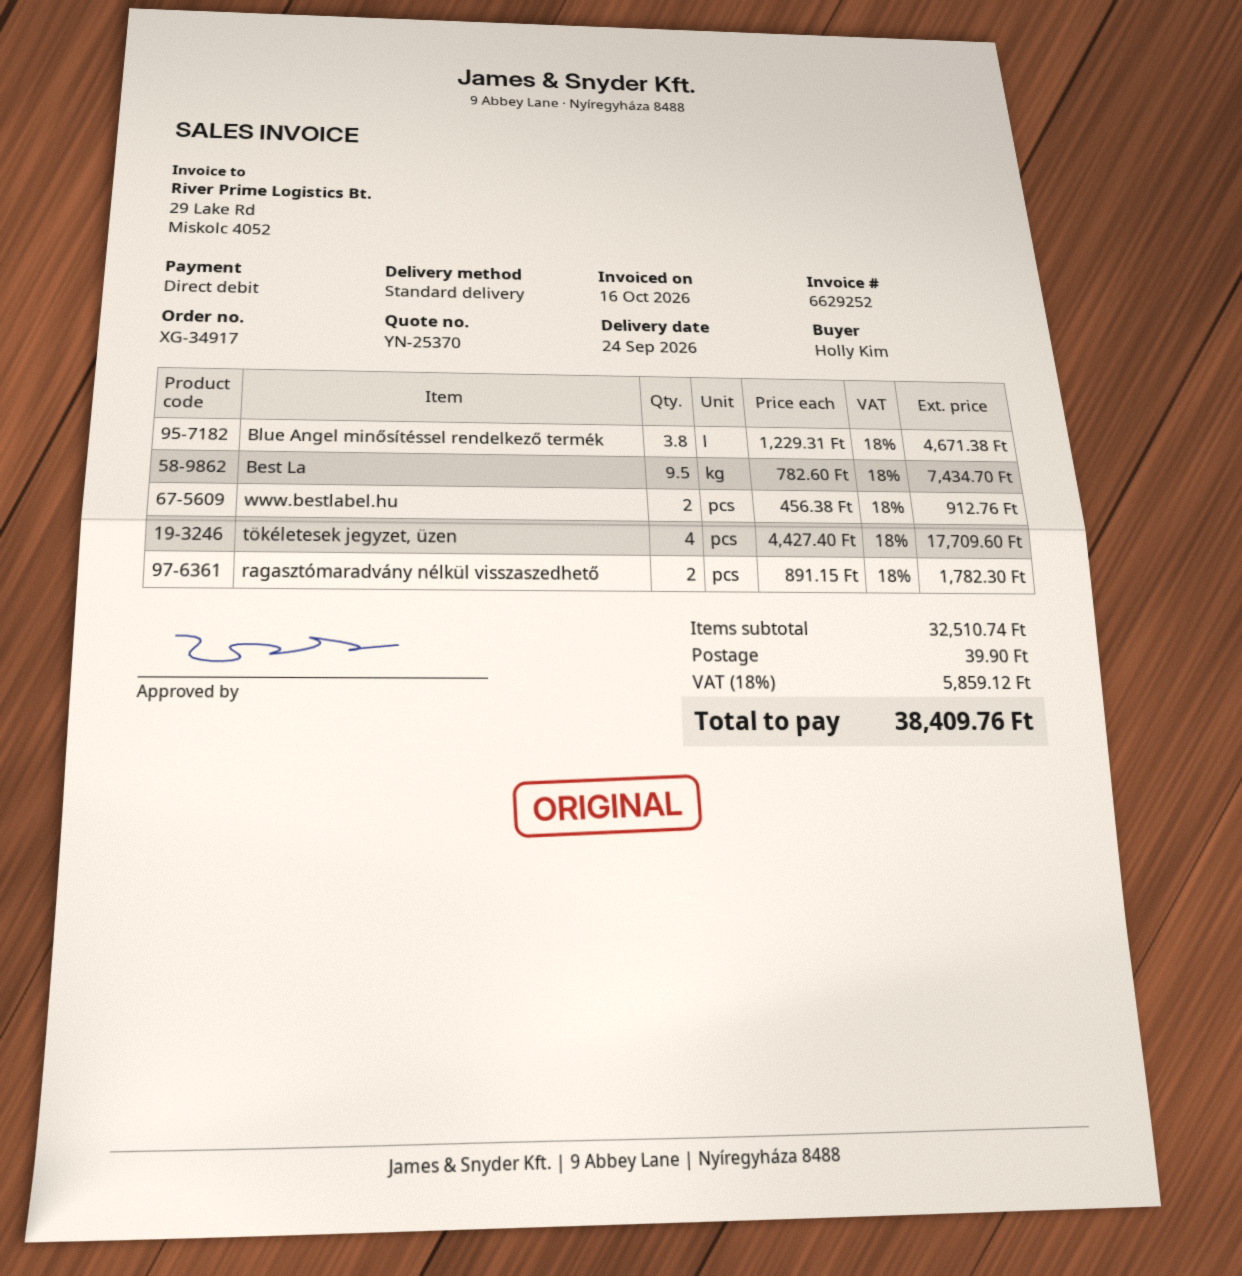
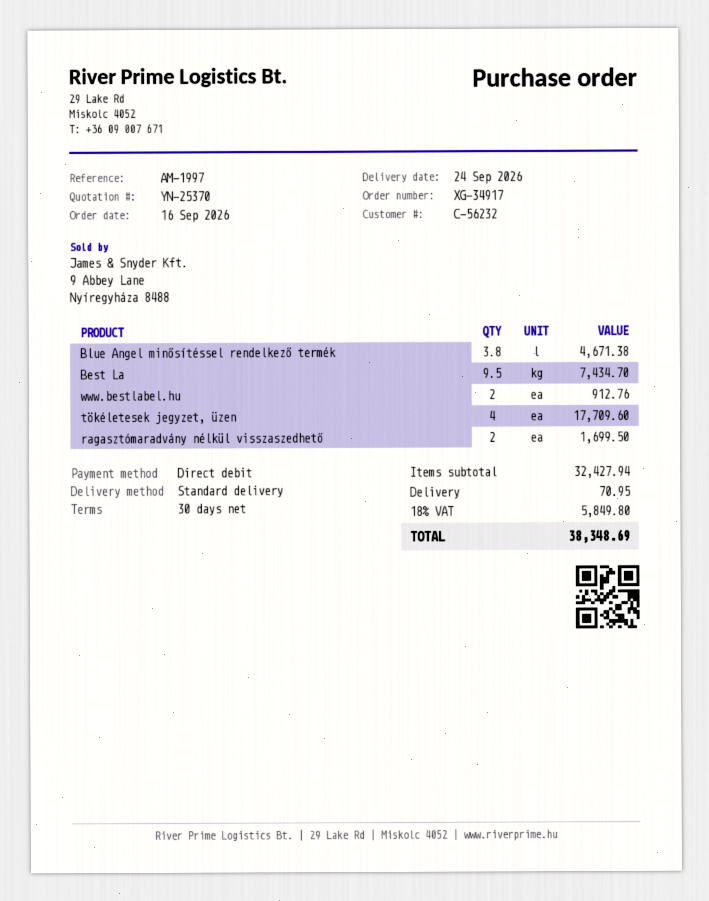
ragasztómaradvány nélkül visszaszedhető: 2 for 1782.30 -> 2 for 1699.50
subtotal: 32510.74 -> 32427.94
shipping: 39.90 -> 70.95
tax: 18% = 5859.12 -> 18% = 5849.80
total: 38409.76 -> 38348.69

